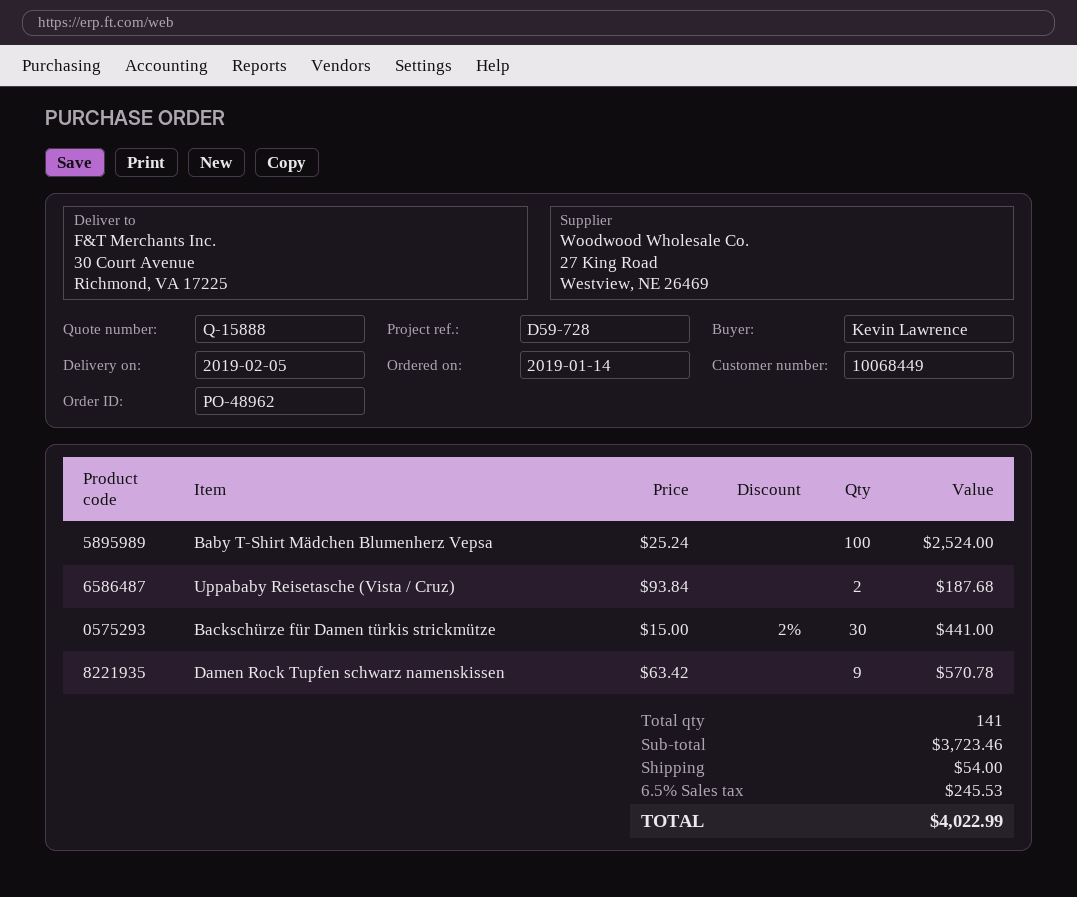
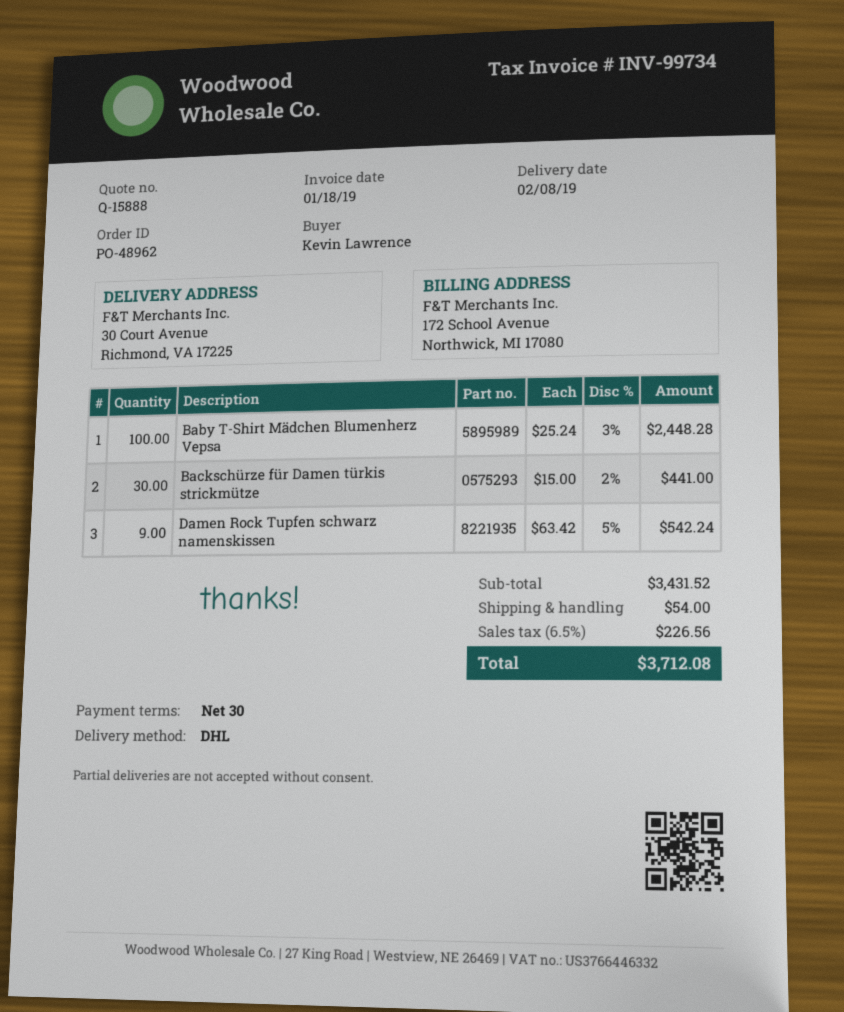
delivery date: 2019-02-05 -> 2019-02-08
Baby T-Shirt Mädchen Blumenherz Vepsa: 100 x 25.24 = 2524.00 -> 100 x 25.24 - 3% = 2448.28
Uppababy Reisetasche (Vista / Cruz): 2 x 93.84 = 187.68 -> none
Damen Rock Tupfen schwarz namenskissen: 9 x 63.42 = 570.78 -> 9 x 63.42 - 5% = 542.24
subtotal: 3723.46 -> 3431.52
tax: 6.5% = 245.53 -> 6.5% = 226.56
total: 4022.99 -> 3712.08

